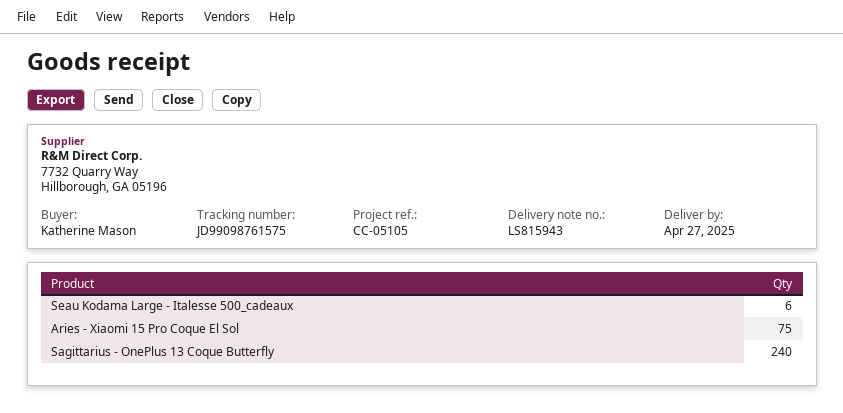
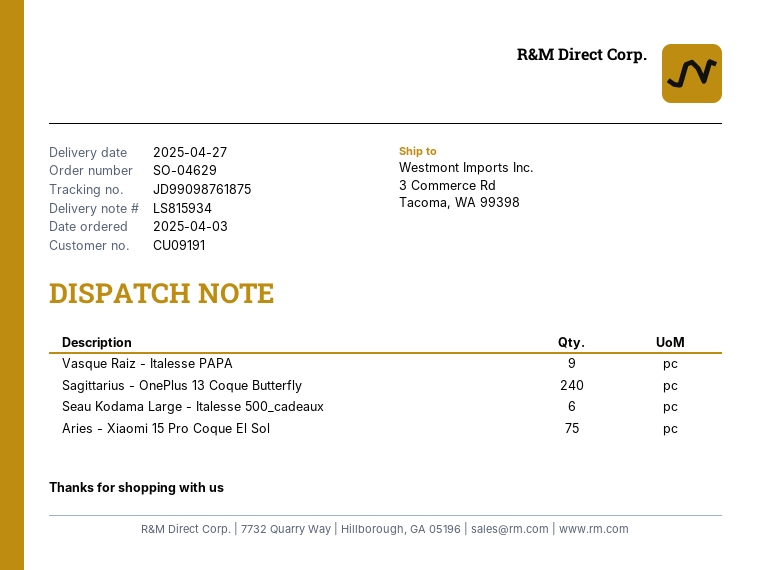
delivery note number: LS815943 -> LS815934
tracking number: JD99098761575 -> JD99098761875
Vasque Raiz - Italesse PAPA: none -> 9

